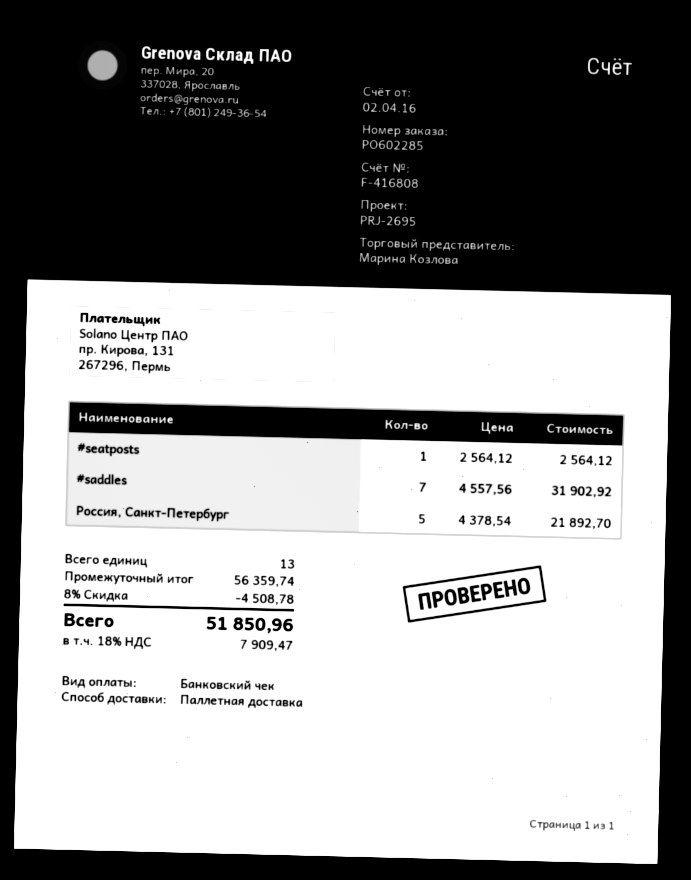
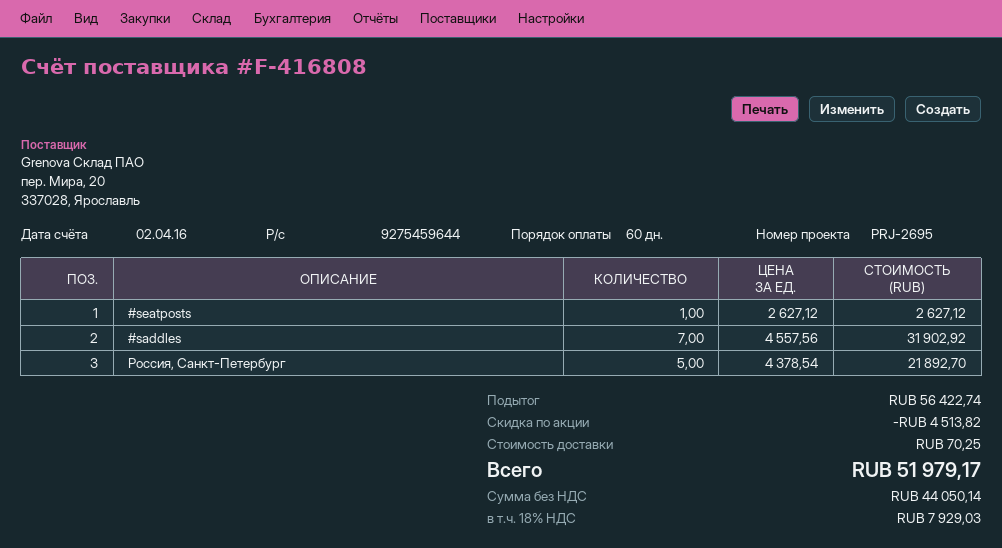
#seatposts: 1 x 2564.12 = 2564.12 -> 1 x 2627.12 = 2627.12
subtotal: 56359.74 -> 56422.74
discount: 4508.78 -> 4513.82
shipping: none -> 70.25
tax: 18% = 7909.47 -> 18% = 7929.03
total: 51850.96 -> 51979.17

